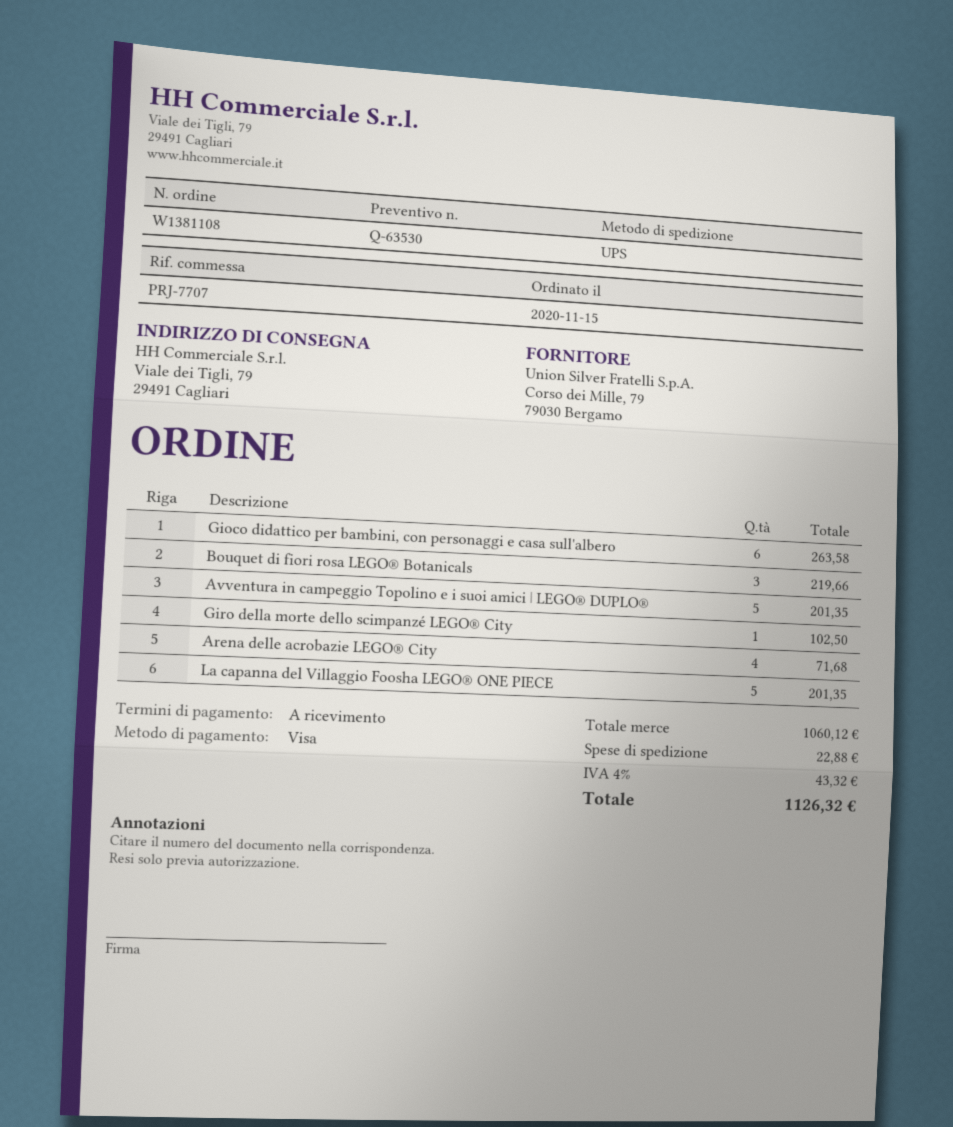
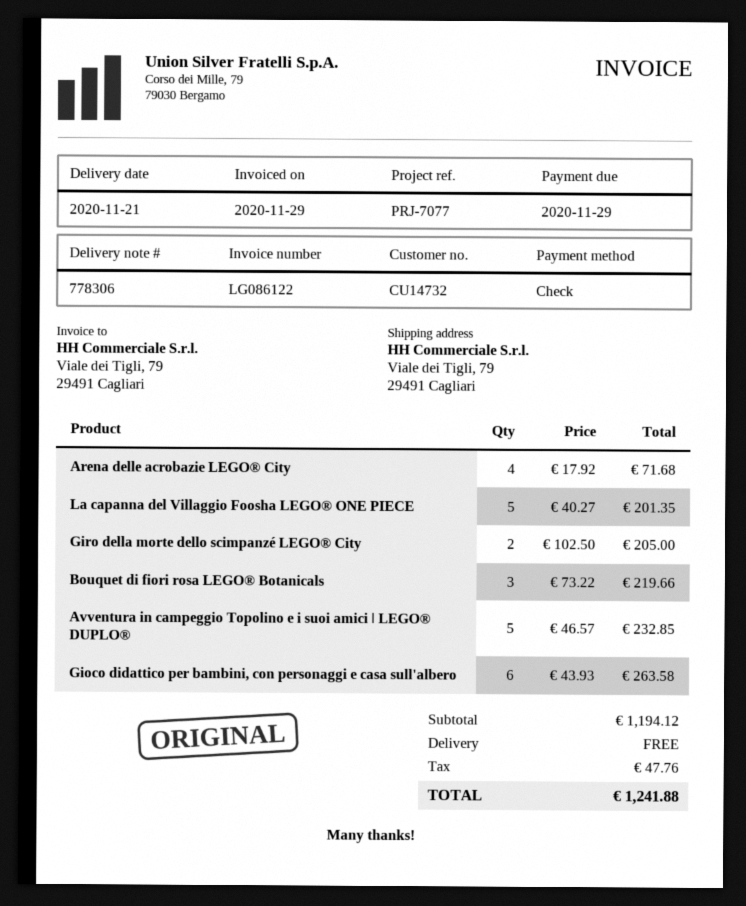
reference: PRJ-7707 -> PRJ-7077
payment method: Visa -> cheque
Avventura in campeggio Topolino e i suoi amici ǀ LEGO® DUPLO®: 5 for 201.35 -> 5 for 232.85
Giro della morte dello scimpanzé LEGO® City: 1 for 102.50 -> 2 for 205.00
subtotal: 1060.12 -> 1194.12
shipping: 22.88 -> 0.00
tax: 43.32 -> 47.76
total: 1126.32 -> 1241.88

